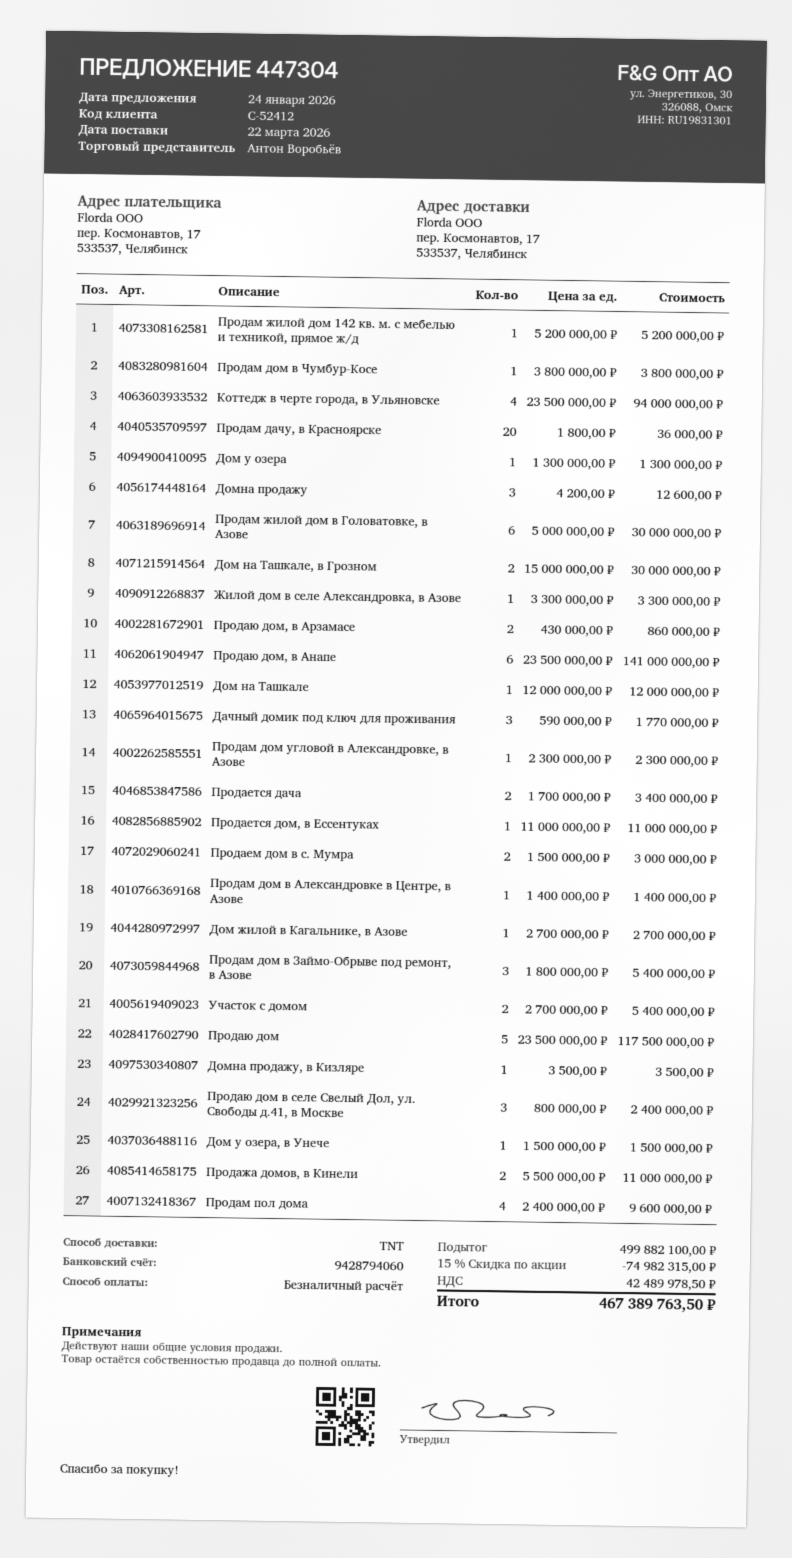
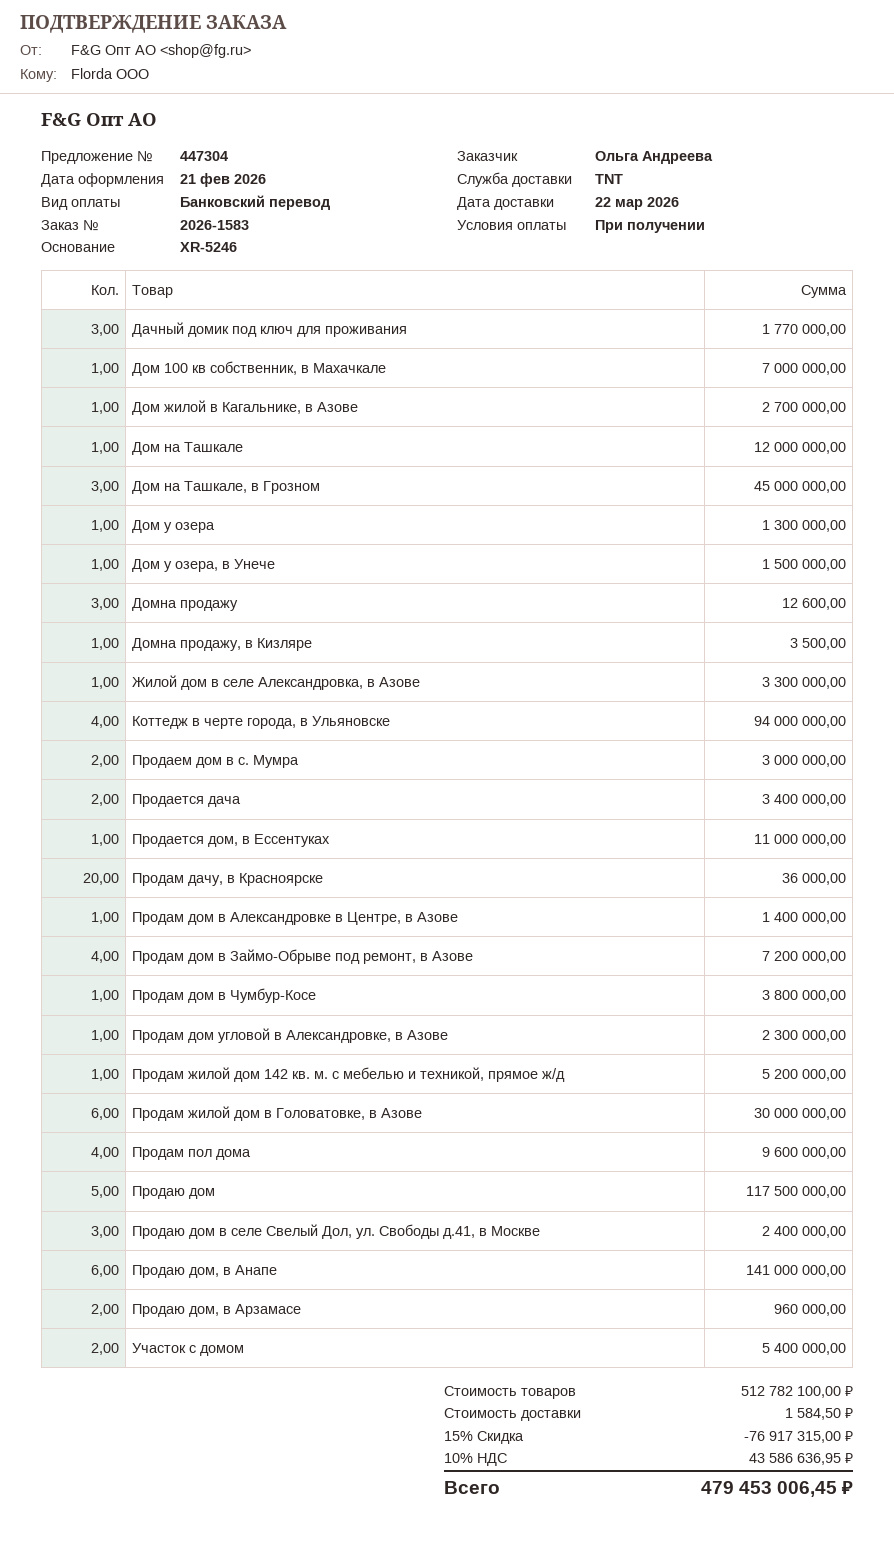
Дом на Ташкале, в Грозном: 2 for 30000000.00 -> 3 for 45000000.00
Продаю дом, в Арзамасе: 2 for 860000.00 -> 2 for 960000.00
Продам дом в Займо-Обрыве под ремонт, в Азове: 3 for 5400000.00 -> 4 for 7200000.00
Продажа домов, в Кинели: 2 for 11000000.00 -> none
Дом 100 кв собственник, в Махачкале: none -> 1 for 7000000.00
subtotal: 499882100.00 -> 512782100.00
discount: 15% = 74982315.00 -> 15% = 76917315.00
shipping: none -> 1584.50
tax: 42489978.50 -> 43586636.95
total: 467389763.50 -> 479453006.45

